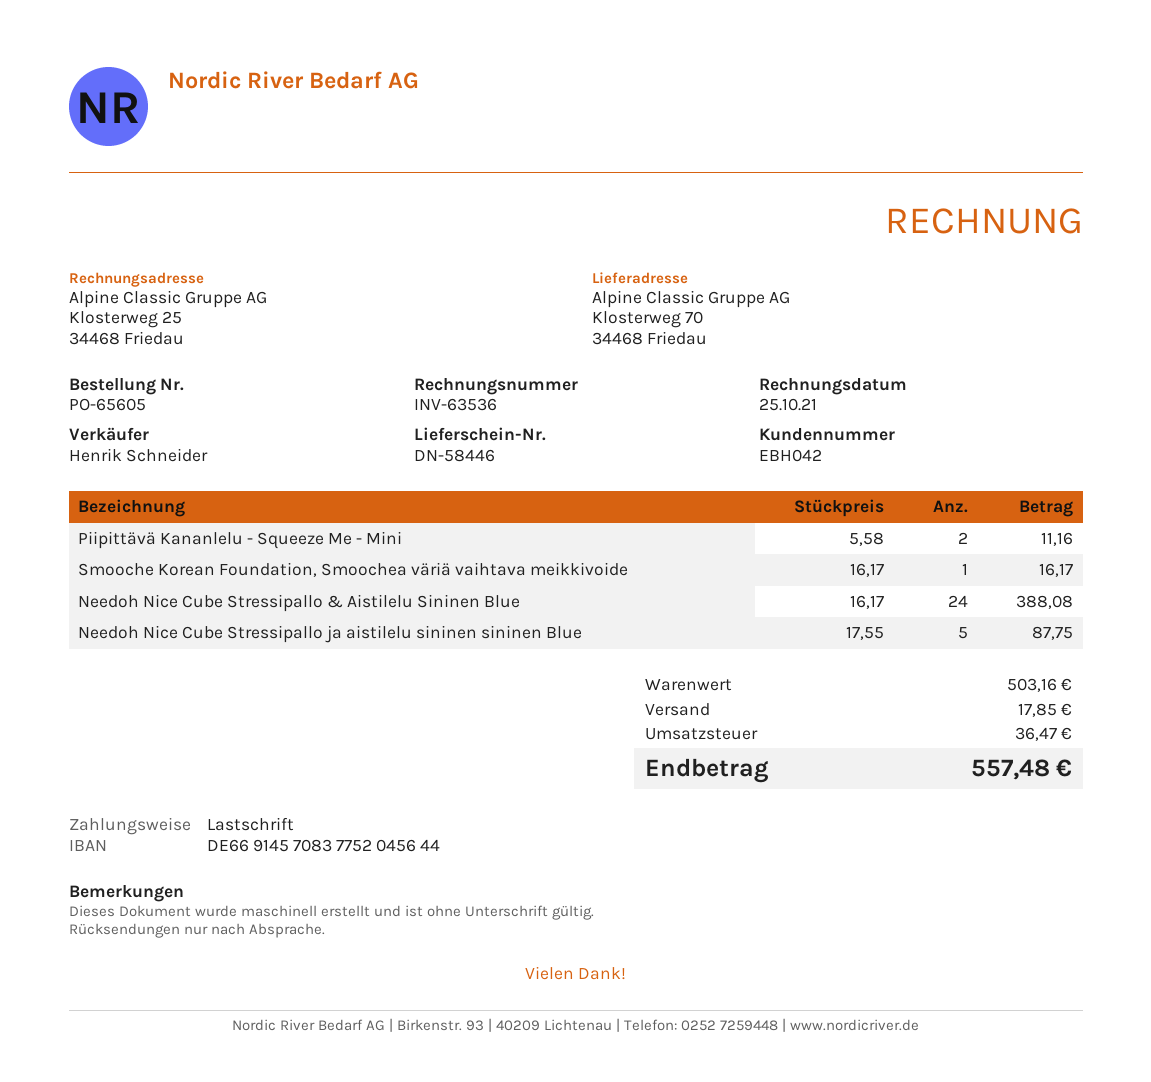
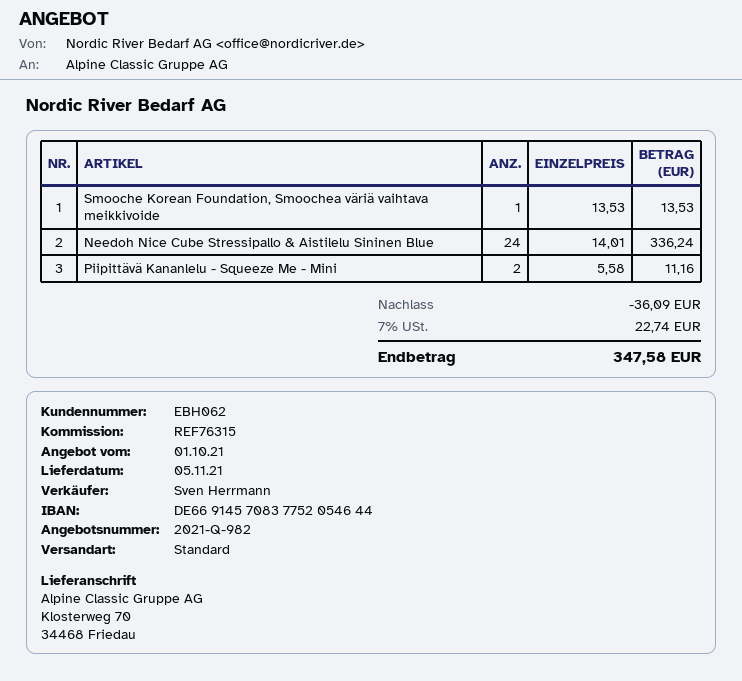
customer number: EBH042 -> EBH062
sales rep: Henrik Schneider -> Sven Herrmann
bank account: DE66914570837752045644 -> DE66914570837752054644
Smooche Korean Foundation, Smoochea väriä vaihtava meikkivoide: 1 x 16.17 = 16.17 -> 1 x 13.53 = 13.53
Needoh Nice Cube Stressipallo & Aistilelu Sininen Blue: 24 x 16.17 = 388.08 -> 24 x 14.01 = 336.24
Needoh Nice Cube Stressipallo ja aistilelu sininen sininen Blue: 5 x 17.55 = 87.75 -> none
discount: none -> 36.09
shipping: 17.85 -> none
tax: 36.47 -> 22.74
total: 557.48 -> 347.58

